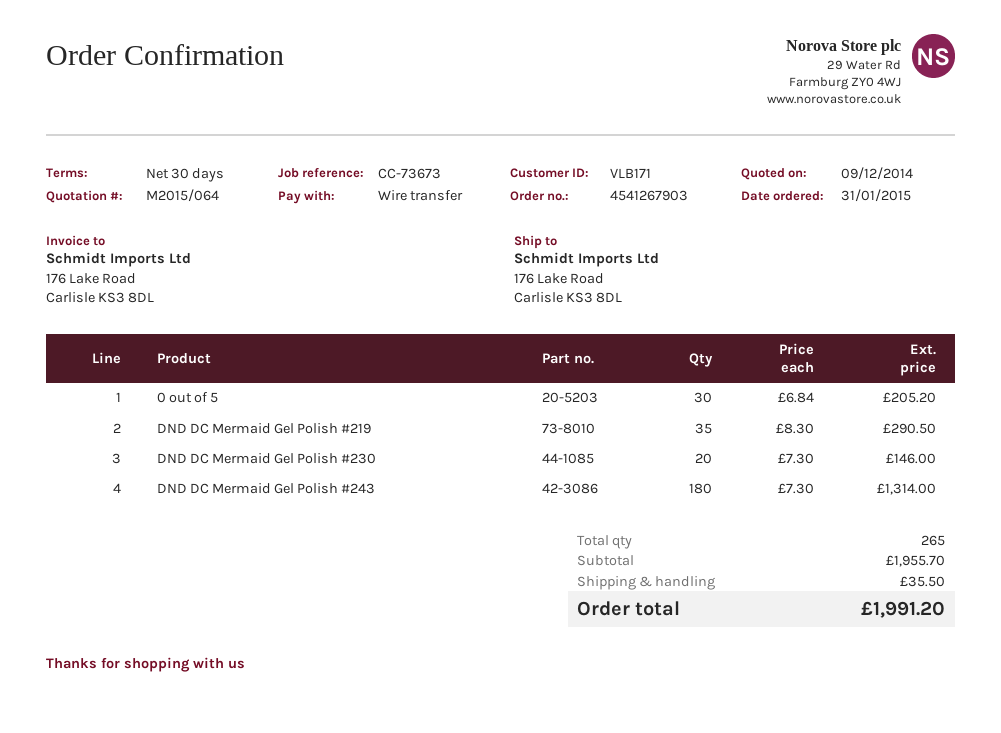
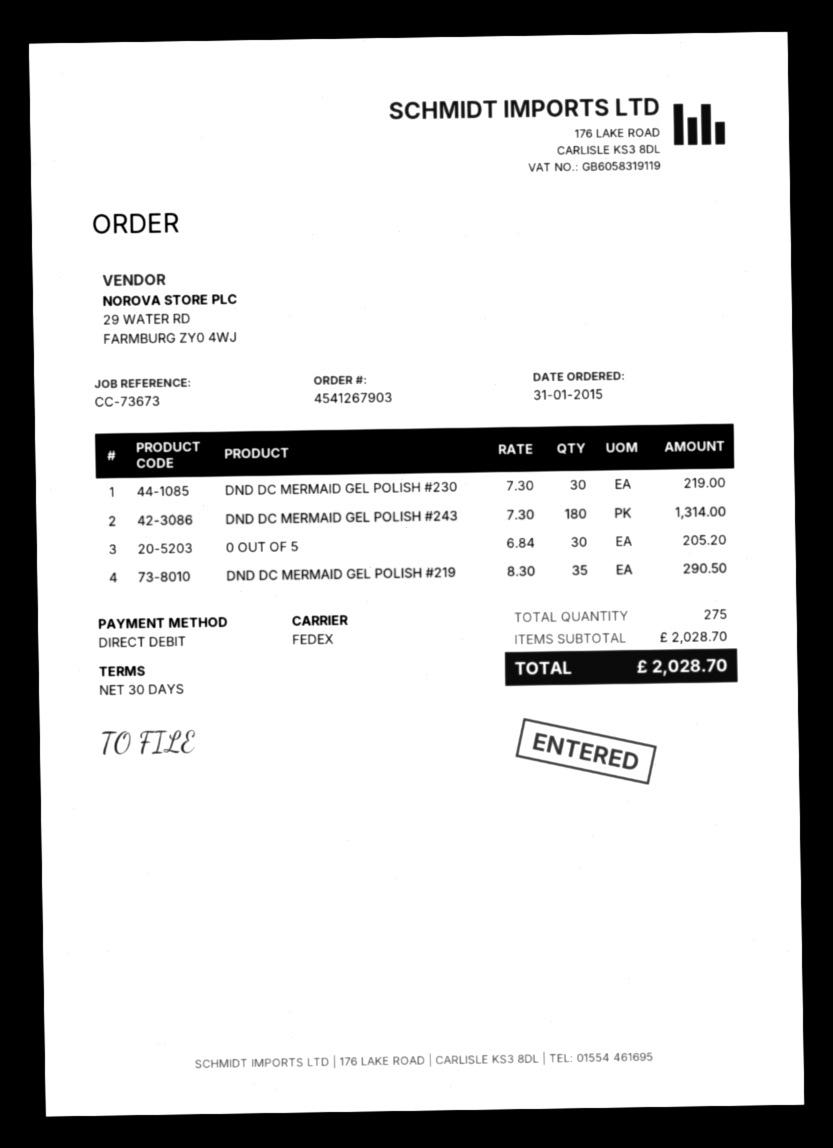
payment method: bank transfer -> direct debit
DND DC Mermaid Gel Polish #230: 20 x 7.30 = 146.00 -> 30 x 7.30 = 219.00
total quantity: 265 -> 275
subtotal: 1955.70 -> 2028.70
shipping: 35.50 -> none
total: 1991.20 -> 2028.70

